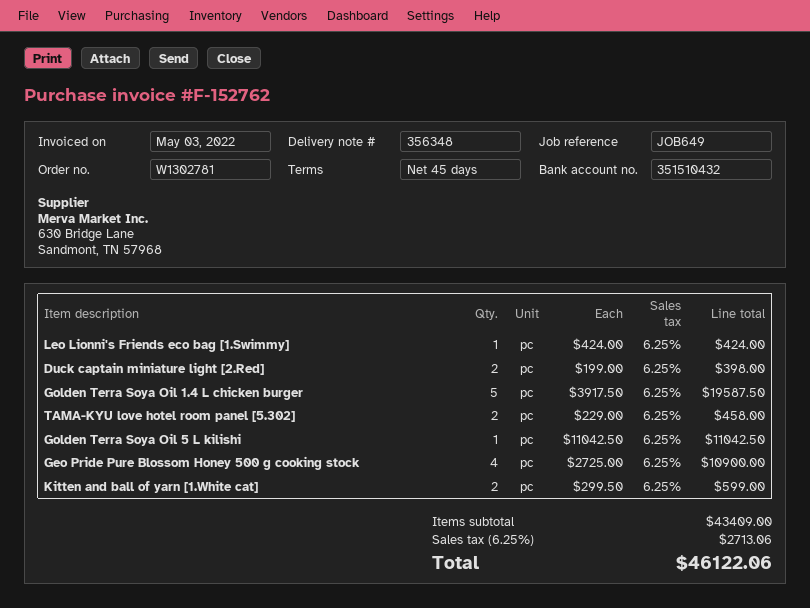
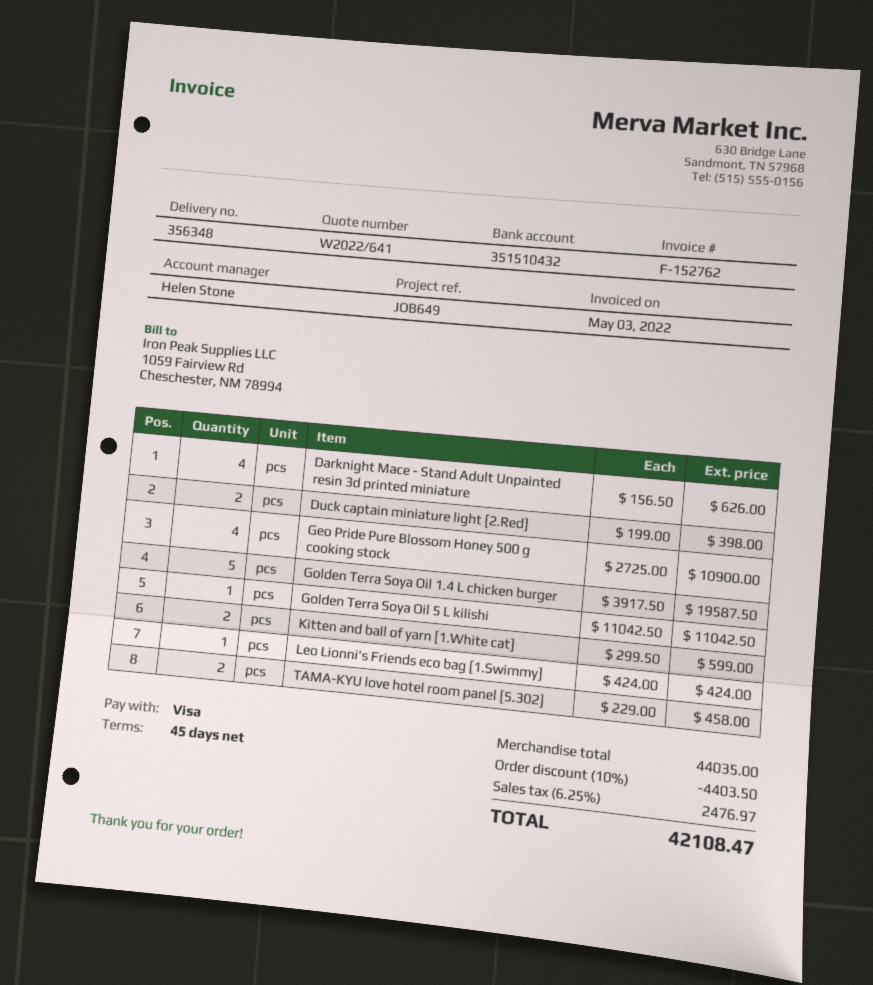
Darknight Mace - Stand Adult Unpainted resin 3d printed miniature: none -> 4 x 156.50 = 626.00
subtotal: 43409.00 -> 44035.00
discount: none -> 10% = 4403.50
tax: 6.25% = 2713.06 -> 6.25% = 2476.97
total: 46122.06 -> 42108.47

